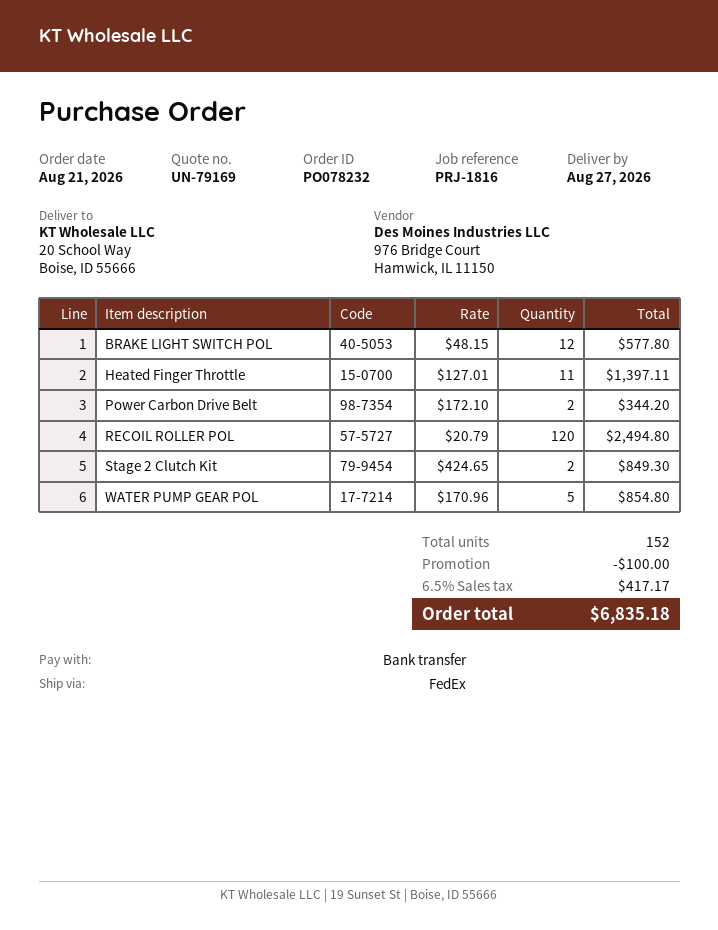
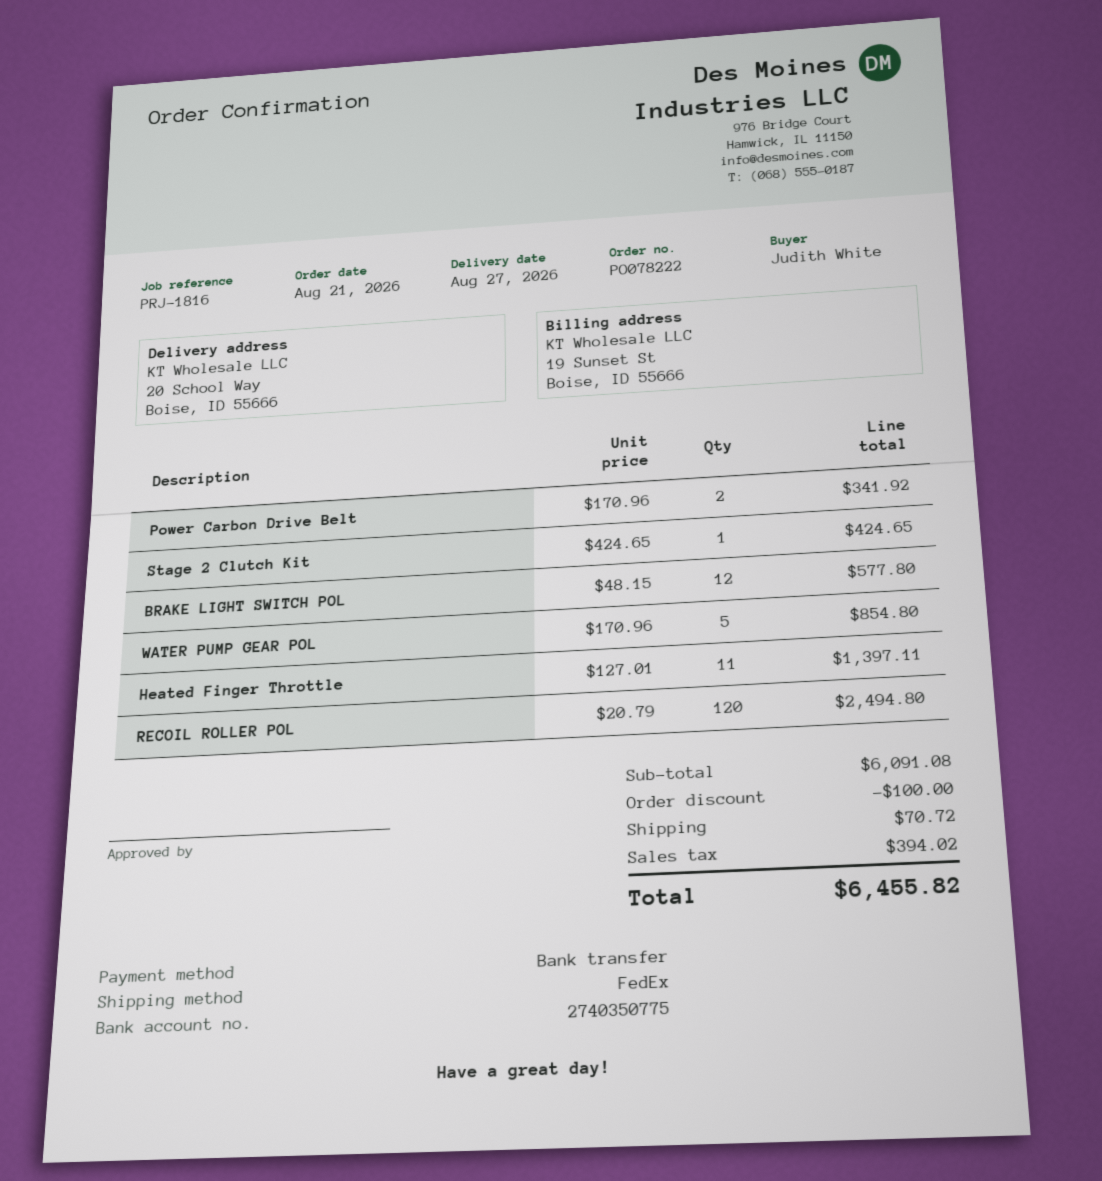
order number: PO078232 -> PO078222
Power Carbon Drive Belt: 2 x 172.10 = 344.20 -> 2 x 170.96 = 341.92
Stage 2 Clutch Kit: 2 x 424.65 = 849.30 -> 1 x 424.65 = 424.65
shipping: none -> 70.72
tax: 417.17 -> 394.02
total: 6835.18 -> 6455.82

